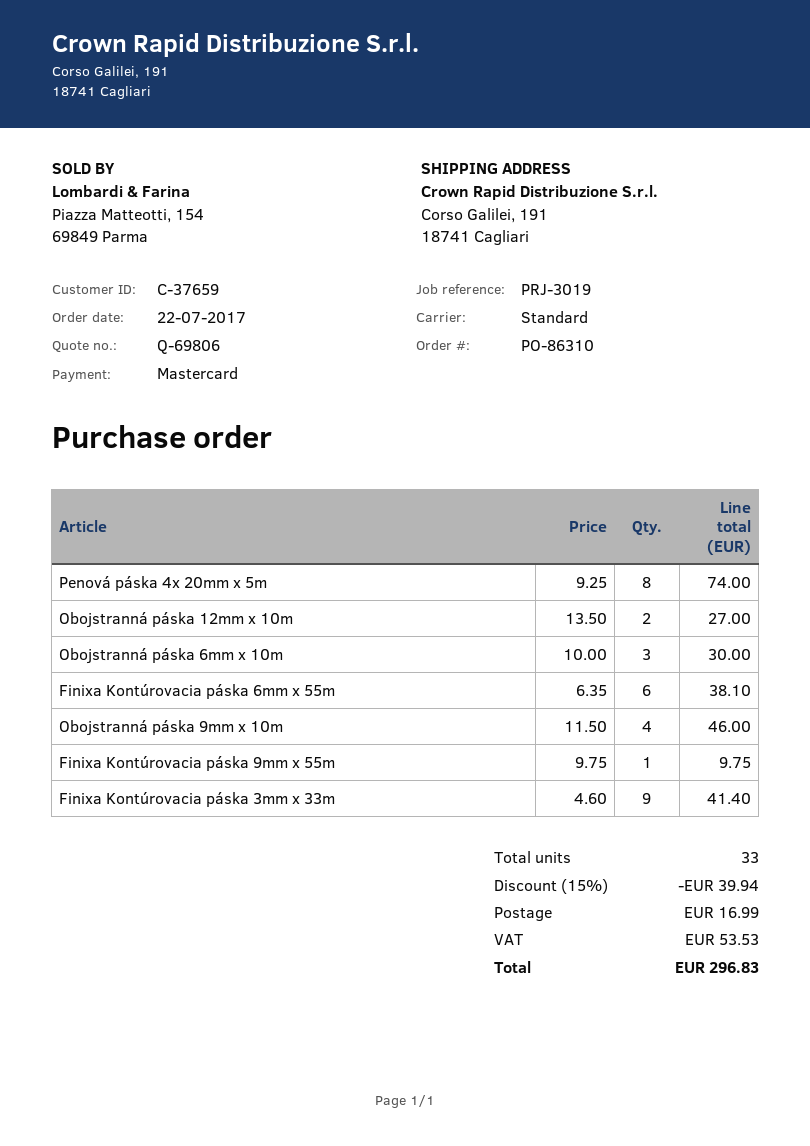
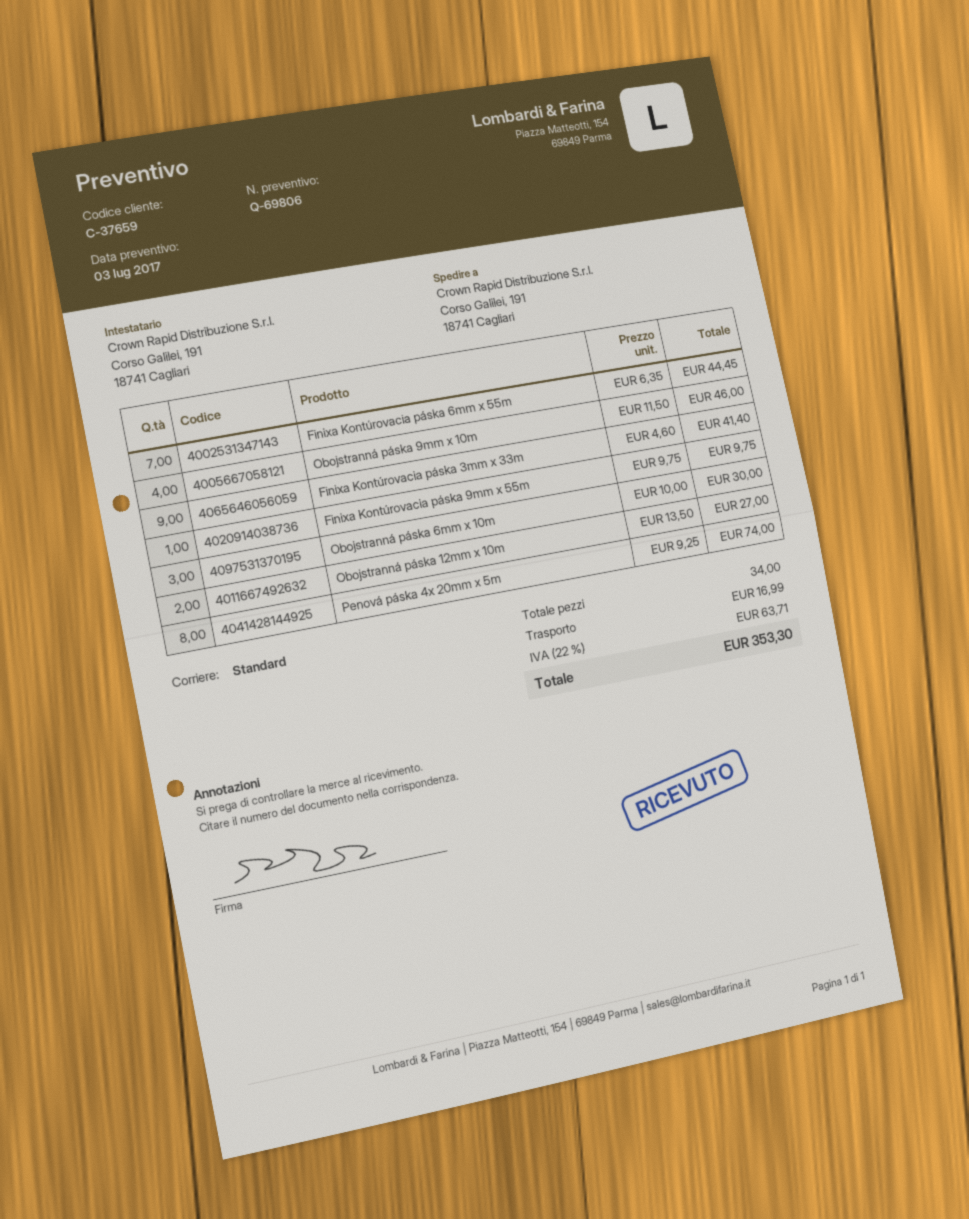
Finixa Kontúrovacia páska 6mm x 55m: 6 x 6.35 = 38.10 -> 7 x 6.35 = 44.45
total quantity: 33 -> 34
discount: 15% = 39.94 -> none
tax: 53.53 -> 63.71
total: 296.83 -> 353.30

